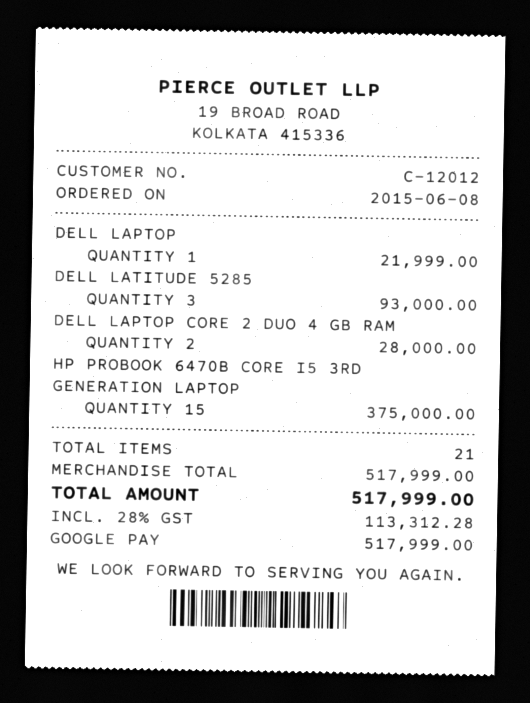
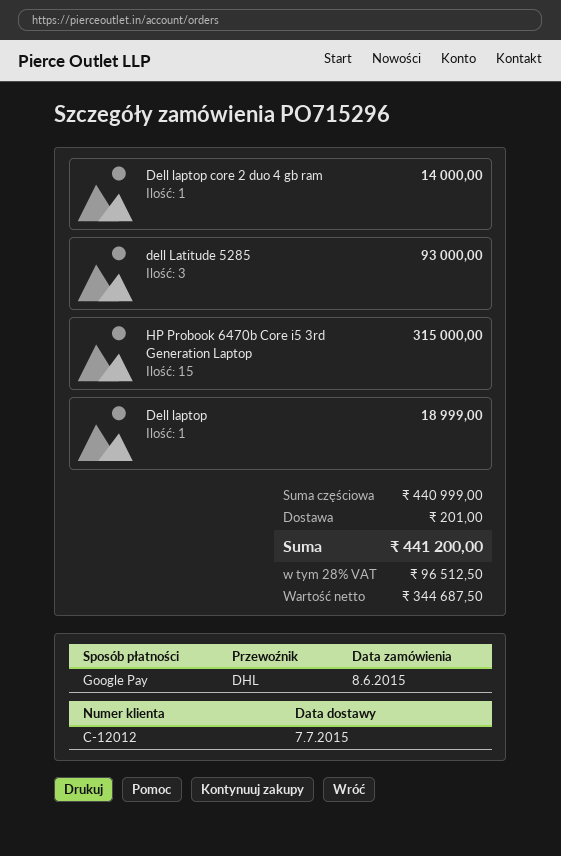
DELL LAPTOP: 1 for 21999.00 -> 1 for 18999.00
DELL LAPTOP CORE 2 DUO 4 GB RAM: 2 for 28000.00 -> 1 for 14000.00
HP PROBOOK 6470B CORE I5 3RD GENERATION LAPTOP: 15 for 375000.00 -> 15 for 315000.00
subtotal: 517999.00 -> 440999.00
shipping: none -> 201.00
tax: 28% = 113312.28 -> 28% = 96512.50
total: 517999.00 -> 441200.00

